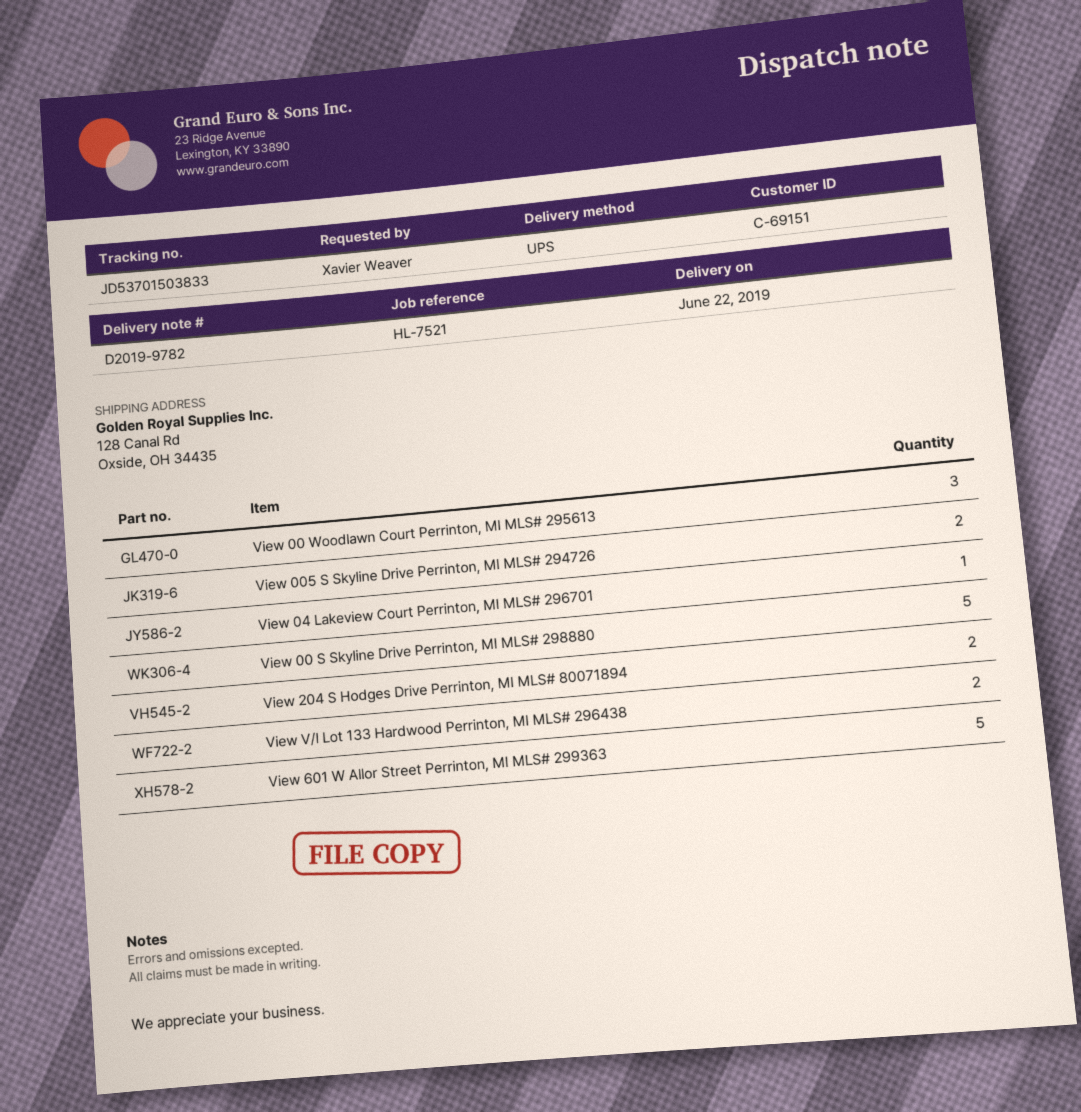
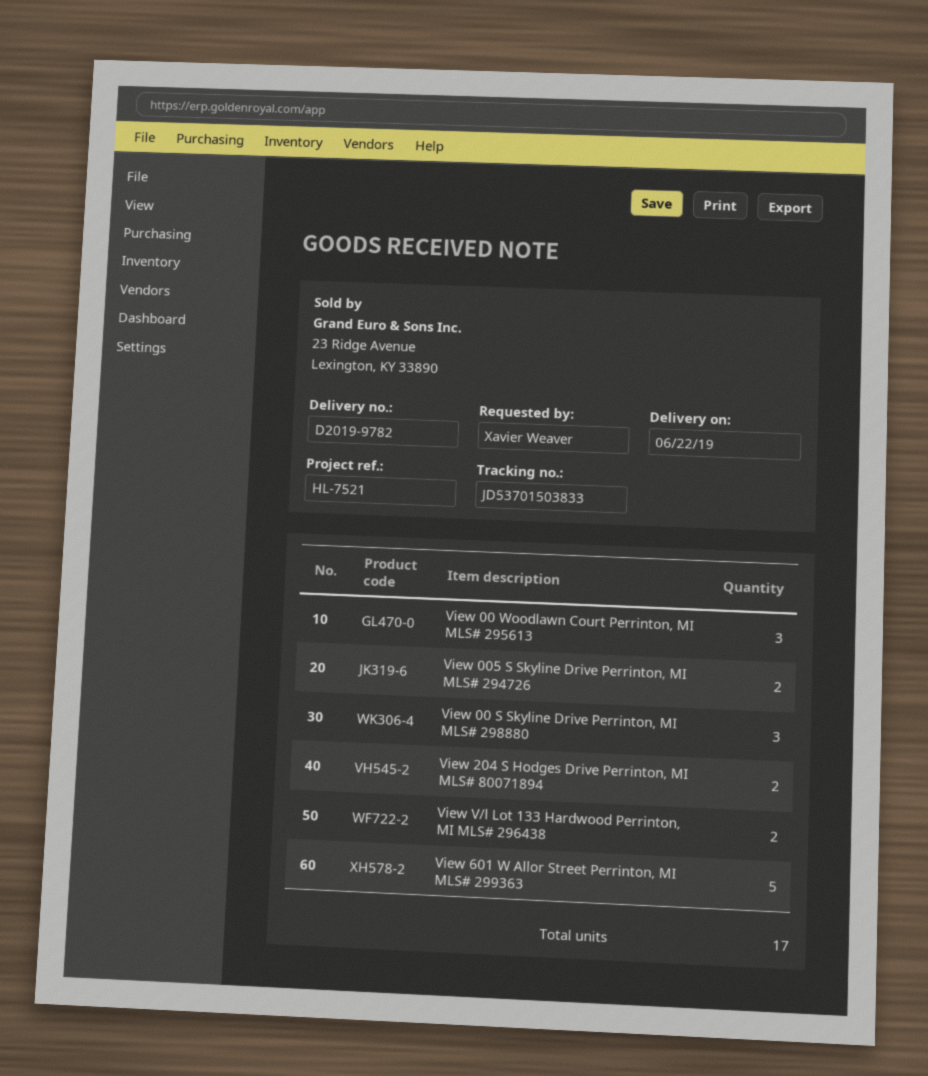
View 04 Lakeview Court Perrinton, MI MLS# 296701: 1 -> none
View 00 S Skyline Drive Perrinton, MI MLS# 298880: 5 -> 3

